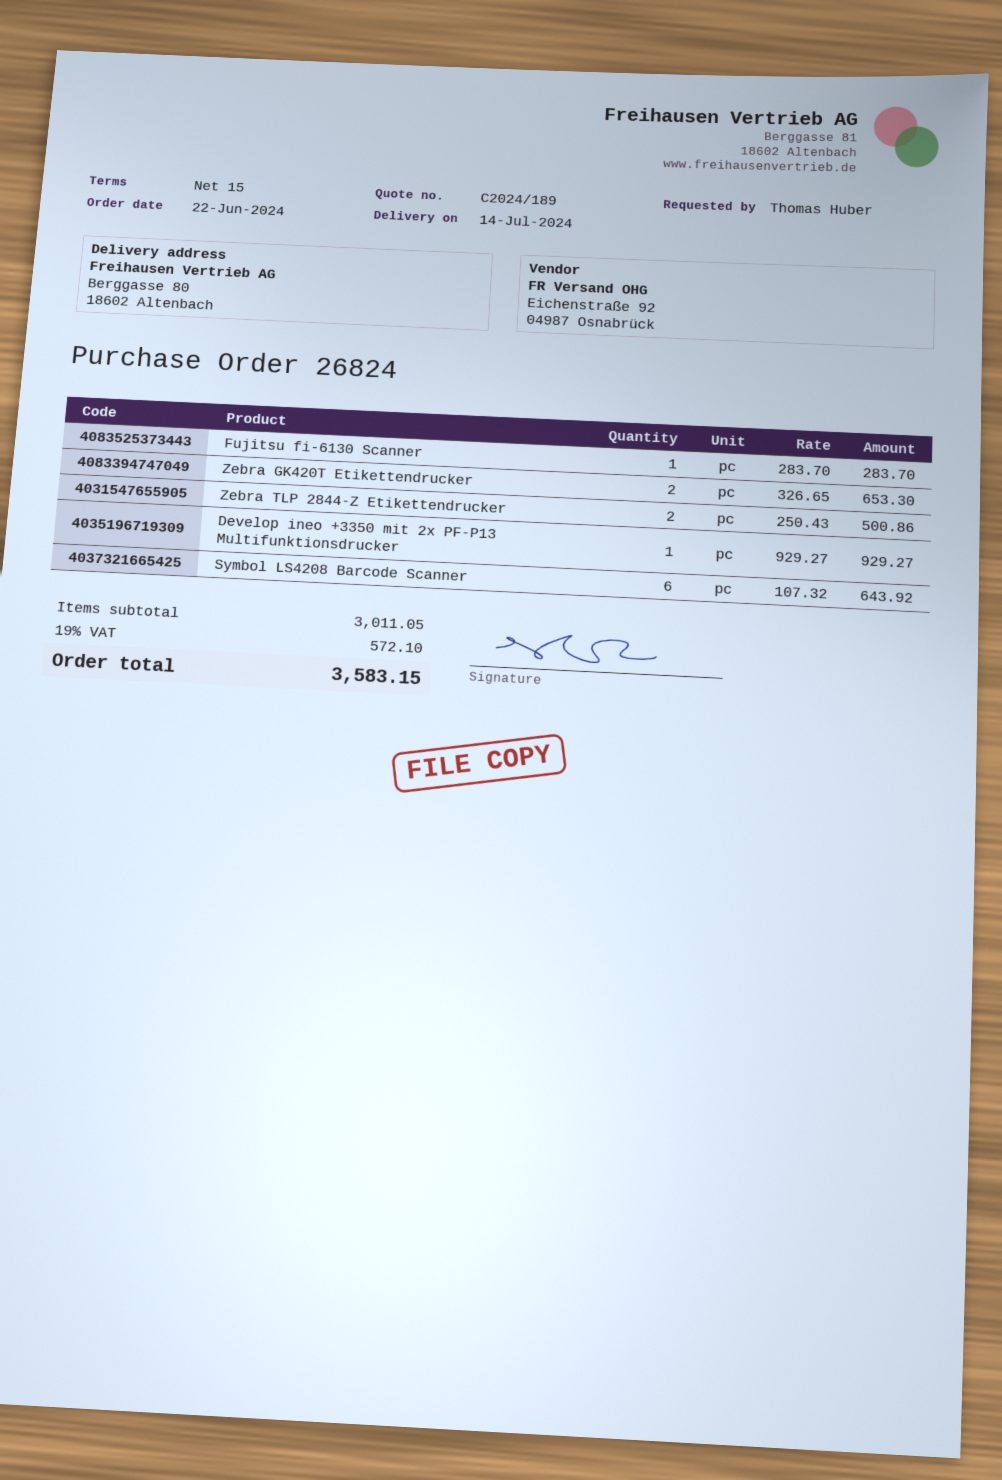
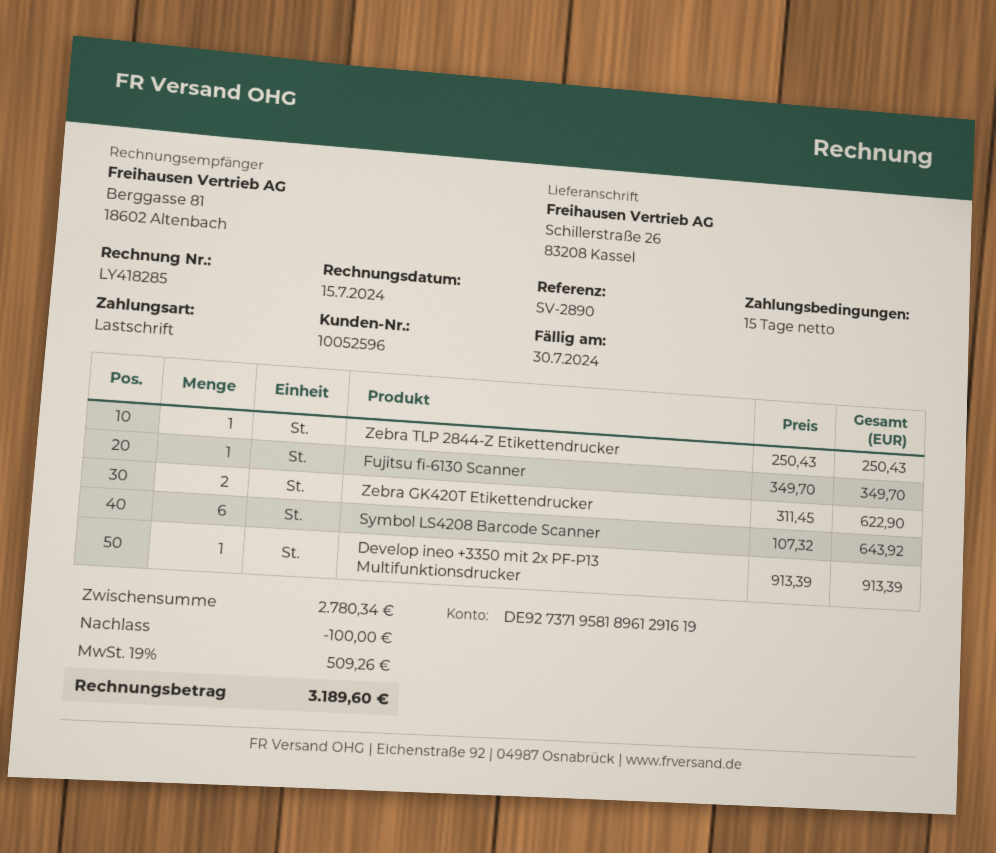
ship to: Berggasse 80, 18602 Altenbach -> Schillerstraße 26, 83208 Kassel
Fujitsu fi-6130 Scanner: 1 x 283.70 = 283.70 -> 1 x 349.70 = 349.70
Zebra GK420T Etikettendrucker: 2 x 326.65 = 653.30 -> 2 x 311.45 = 622.90
Zebra TLP 2844-Z Etikettendrucker: 2 x 250.43 = 500.86 -> 1 x 250.43 = 250.43
Develop ineo +3350 mit 2x PF-P13 Multifunktionsdrucker: 1 x 929.27 = 929.27 -> 1 x 913.39 = 913.39
subtotal: 3011.05 -> 2780.34
discount: none -> 100.00
tax: 19% = 572.10 -> 19% = 509.26
total: 3583.15 -> 3189.60

